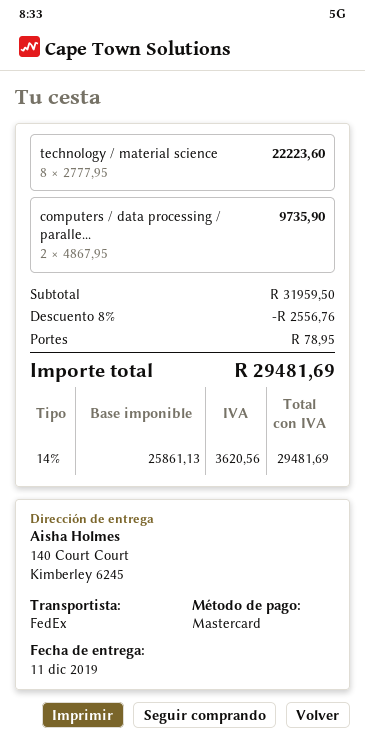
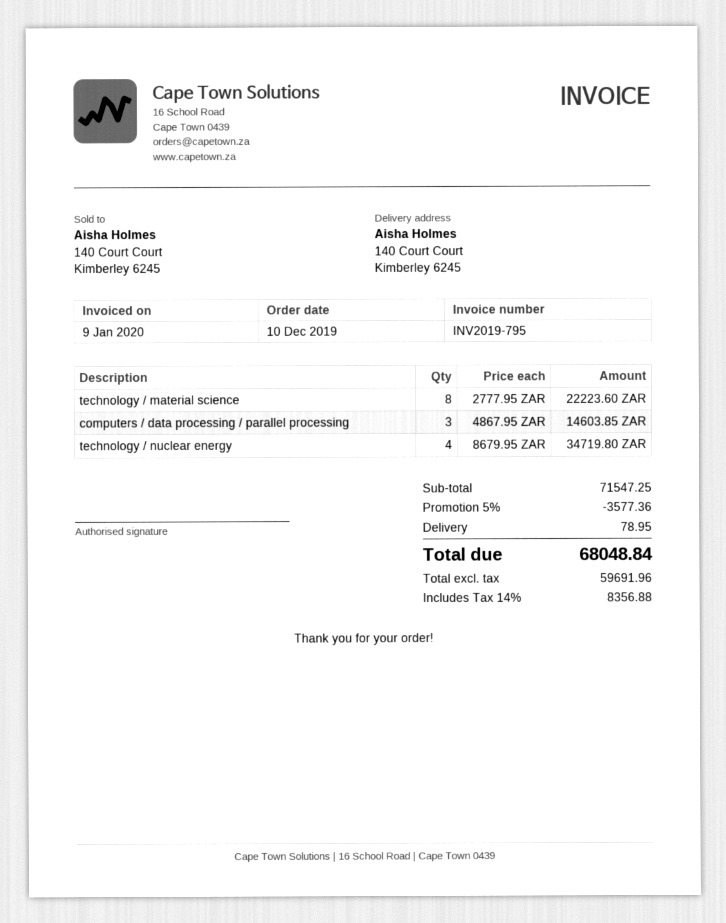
computers / data processing / paralle...: 2 x 4867.95 = 9735.90 -> 3 x 4867.95 = 14603.85
technology / nuclear energy: none -> 4 x 8679.95 = 34719.80
subtotal: 31959.50 -> 71547.25
discount: 8% = 2556.76 -> 5% = 3577.36
net: 25861.13 -> 59691.96
tax: 14% = 3620.56 -> 14% = 8356.88
total: 29481.69 -> 68048.84

